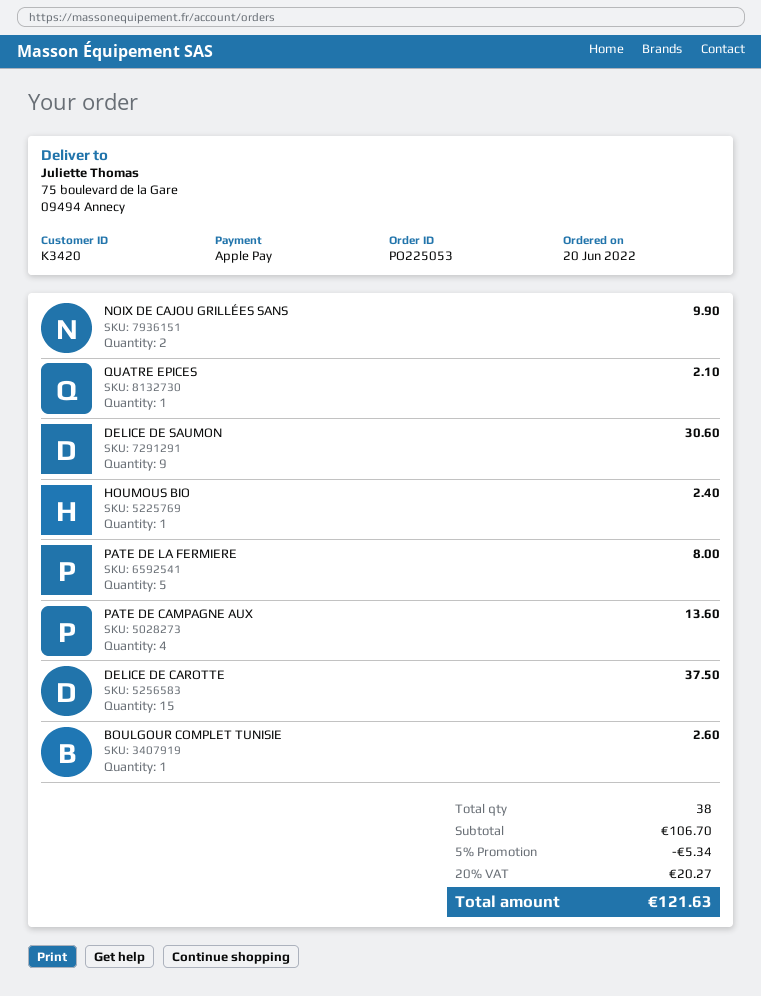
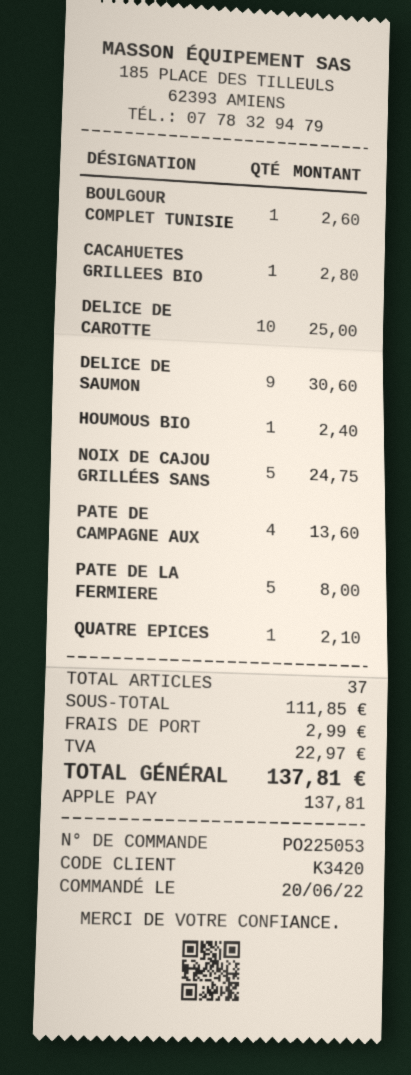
NOIX DE CAJOU GRILLÉES SANS: 2 for 9.90 -> 5 for 24.75
DELICE DE CAROTTE: 15 for 37.50 -> 10 for 25.00
CACAHUETES GRILLEES BIO: none -> 1 for 2.80
total quantity: 38 -> 37
subtotal: 106.70 -> 111.85
discount: 5% = 5.34 -> none
shipping: none -> 2.99
tax: 20.27 -> 22.97
total: 121.63 -> 137.81

